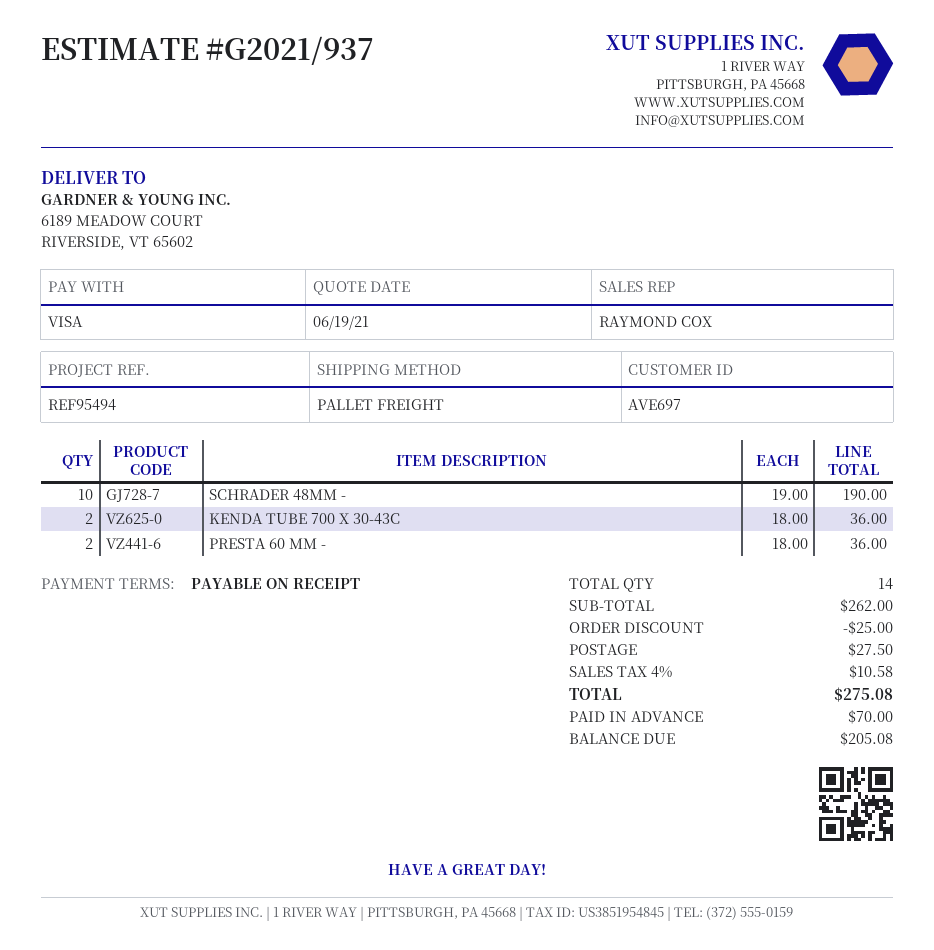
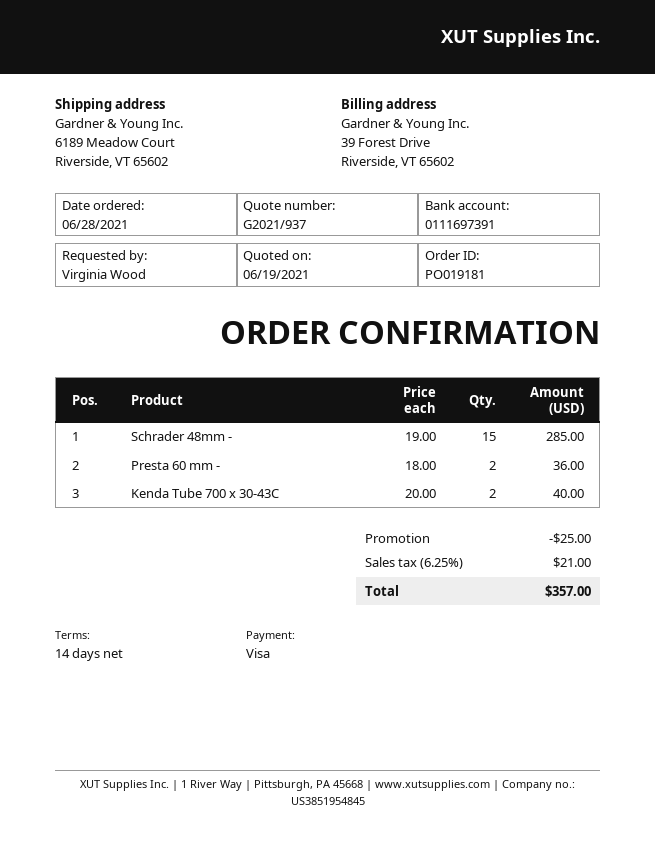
payment terms: on receipt -> 14 days
SCHRADER 48MM -: 10 x 19.00 = 190.00 -> 15 x 19.00 = 285.00
KENDA TUBE 700 X 30-43C: 2 x 18.00 = 36.00 -> 2 x 20.00 = 40.00
shipping: 27.50 -> none
tax: 4% = 10.58 -> 6.25% = 21.00
total: 275.08 -> 357.00

